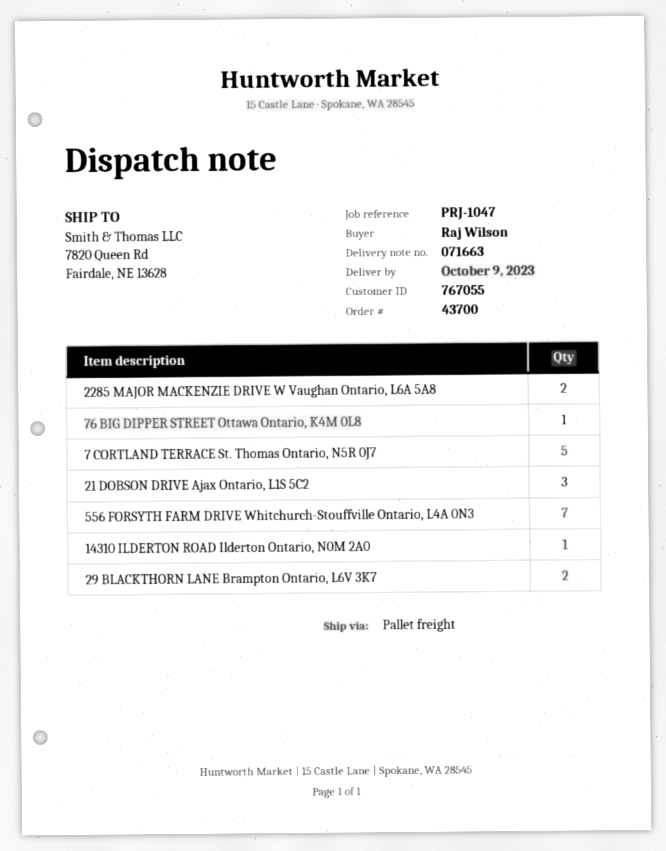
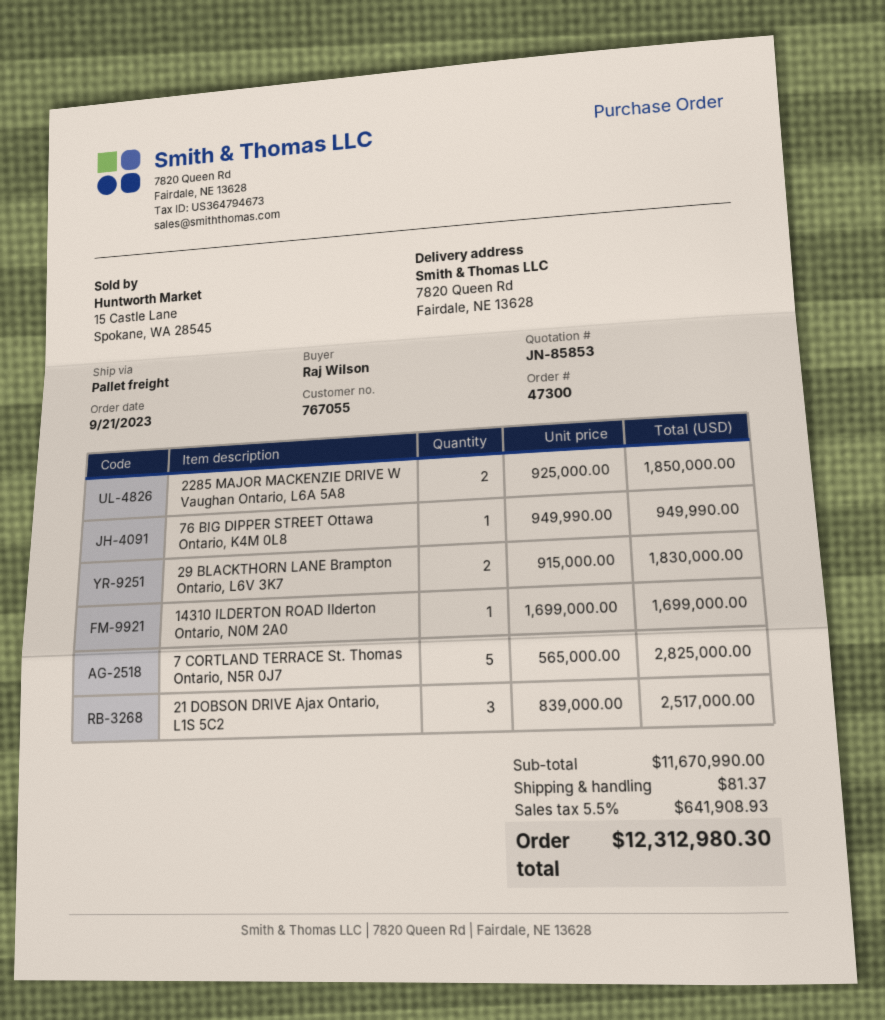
order number: 43700 -> 47300
556 FORSYTH FARM DRIVE Whitchurch-Stouffville Ontario, L4A 0N3: 7 -> none

